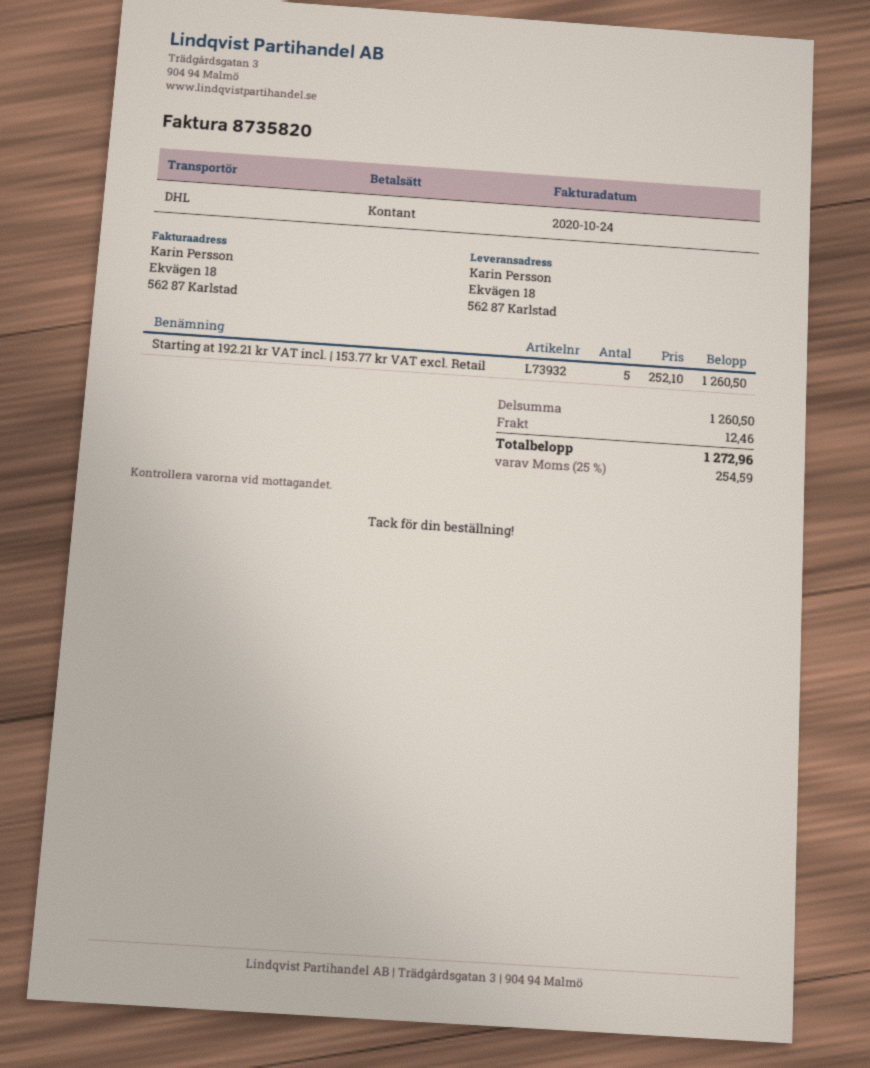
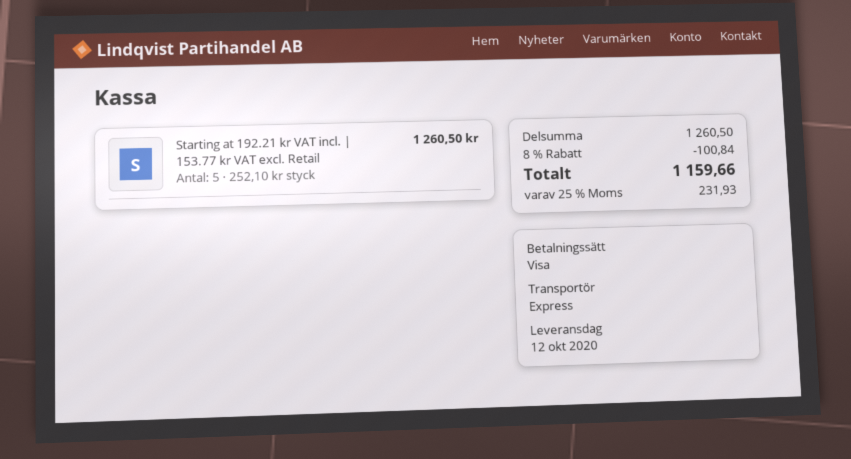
payment method: cash -> Visa
shipping method: DHL -> express
discount: none -> 8% = 100.84
shipping: 12.46 -> none
tax: 25% = 254.59 -> 25% = 231.93
total: 1272.96 -> 1159.66

